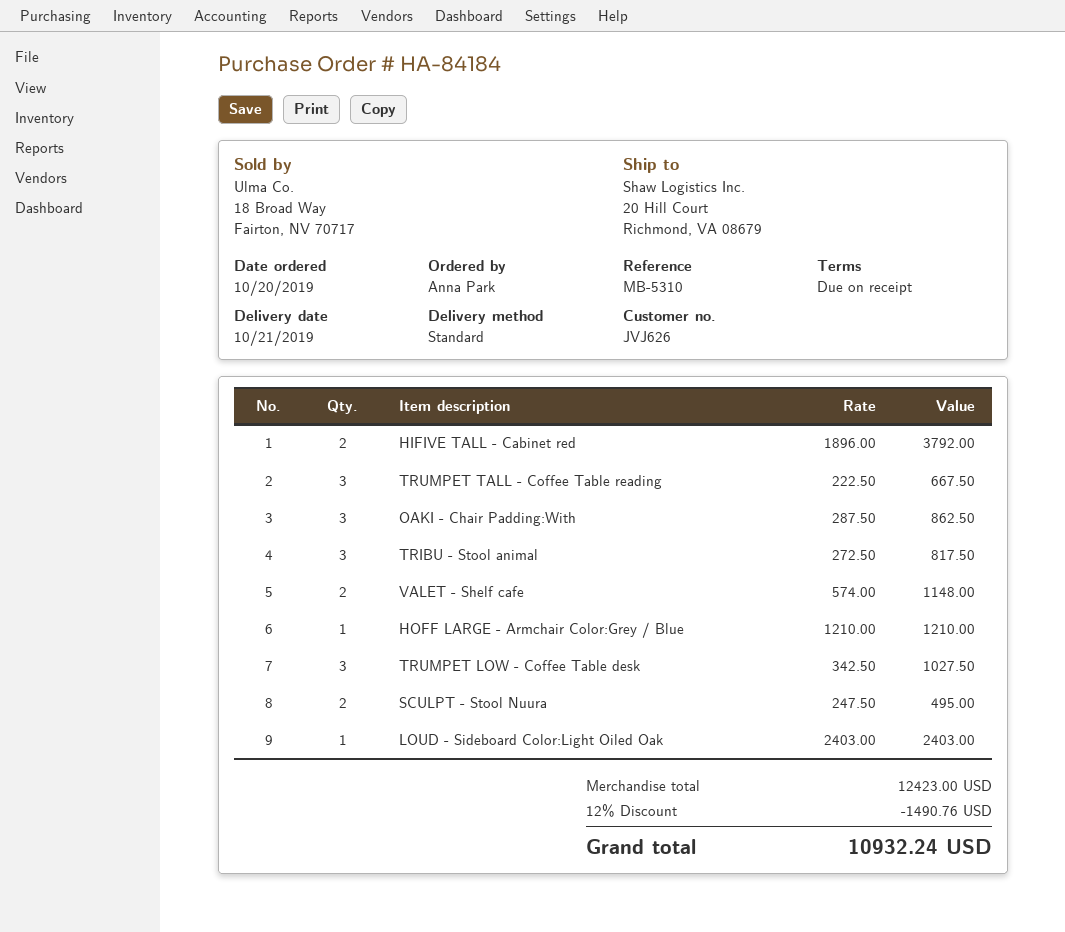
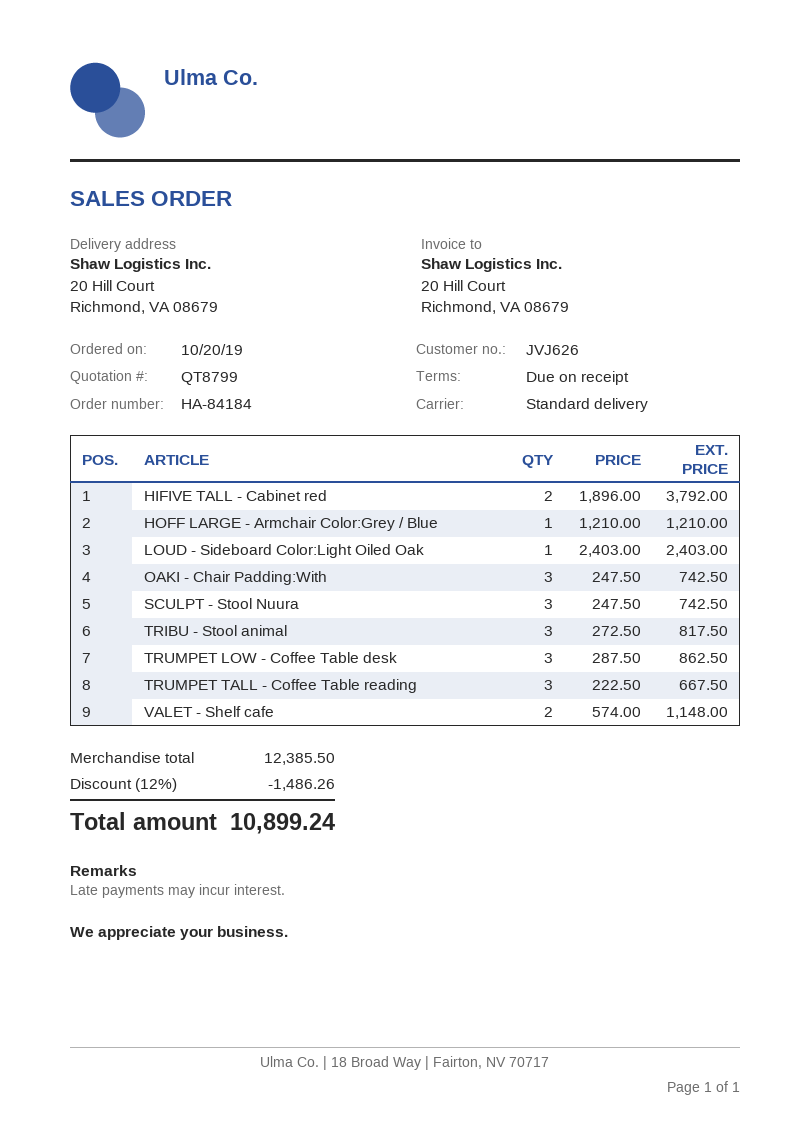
OAKI - Chair Padding:With: 3 x 287.50 = 862.50 -> 3 x 247.50 = 742.50
TRUMPET LOW - Coffee Table desk: 3 x 342.50 = 1027.50 -> 3 x 287.50 = 862.50
SCULPT - Stool Nuura: 2 x 247.50 = 495.00 -> 3 x 247.50 = 742.50
subtotal: 12423.00 -> 12385.50
discount: 12% = 1490.76 -> 12% = 1486.26
total: 10932.24 -> 10899.24

